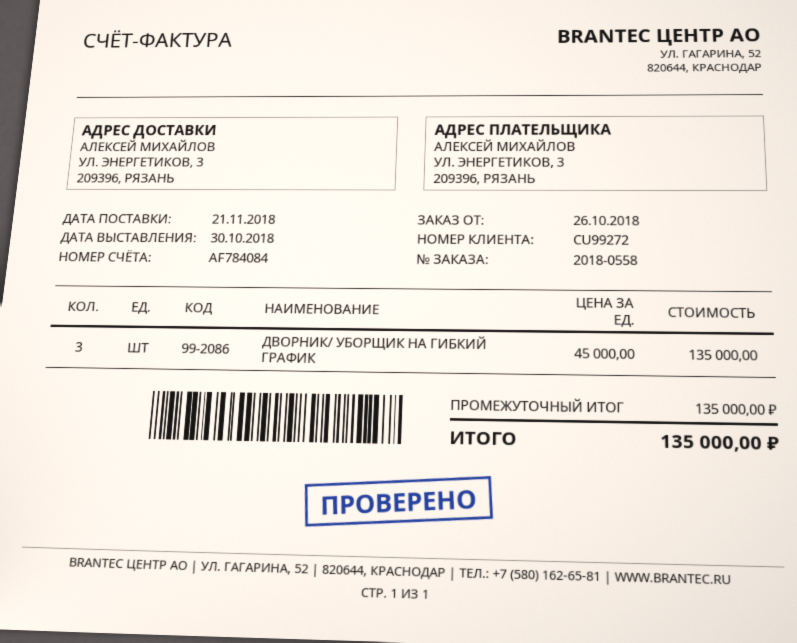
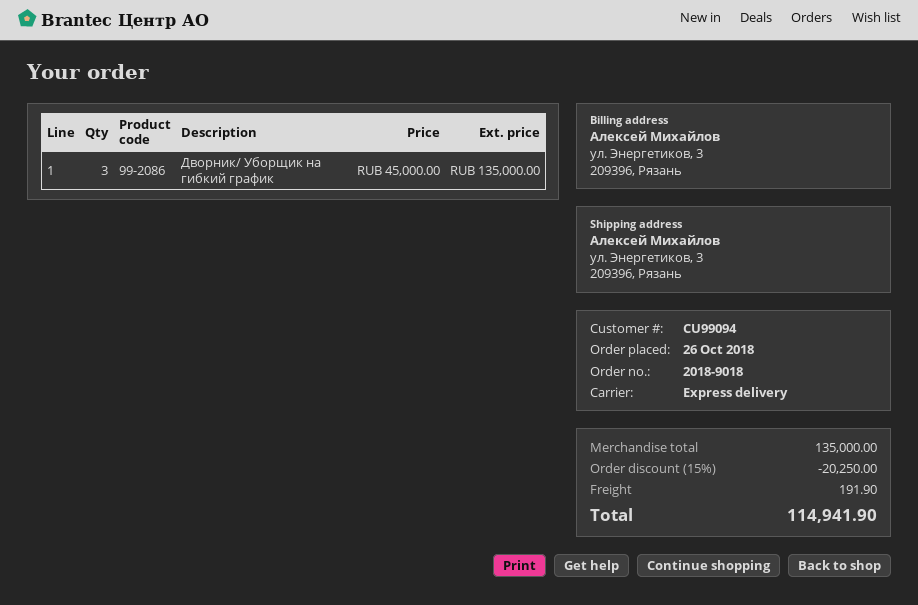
order number: 2018-0558 -> 2018-9018
customer number: CU99272 -> CU99094
discount: none -> 15% = 20250.00
shipping: none -> 191.90
total: 135000.00 -> 114941.90

